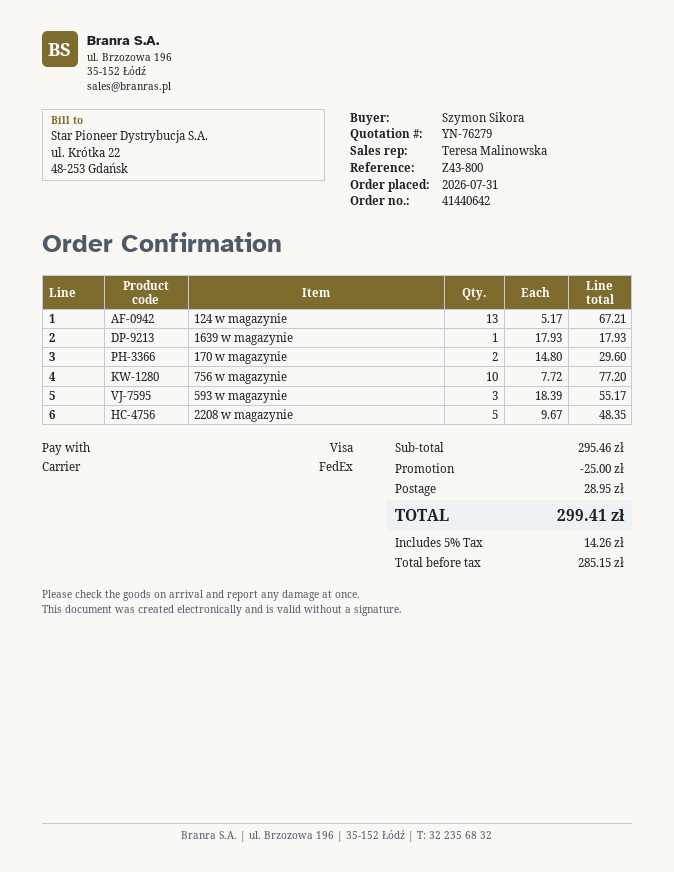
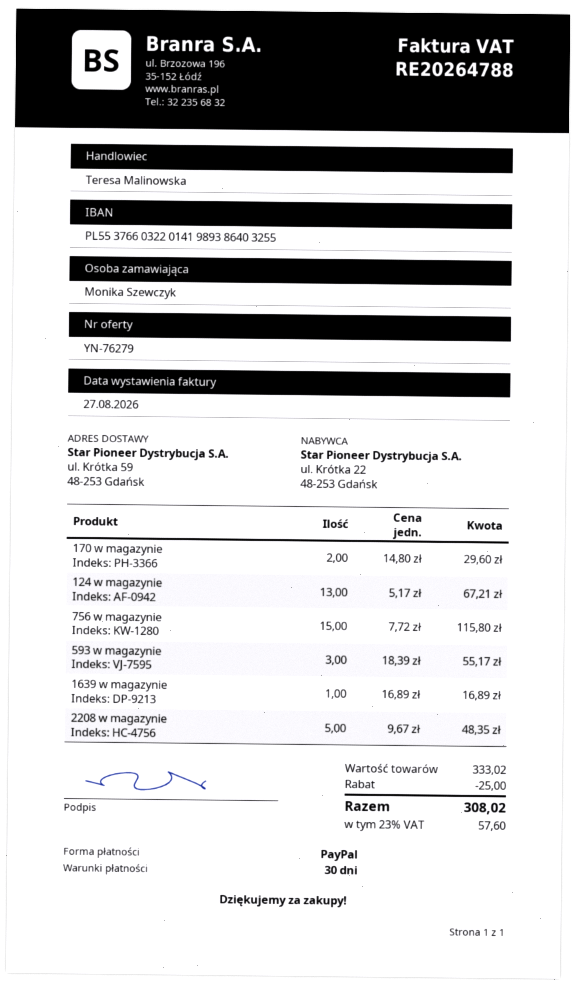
ordered by: Szymon Sikora -> Monika Szewczyk
payment method: Visa -> PayPal
1639 w magazynie: 1 x 17.93 = 17.93 -> 1 x 16.89 = 16.89
756 w magazynie: 10 x 7.72 = 77.20 -> 15 x 7.72 = 115.80
subtotal: 295.46 -> 333.02
shipping: 28.95 -> none
tax: 5% = 14.26 -> 23% = 57.60
total: 299.41 -> 308.02

